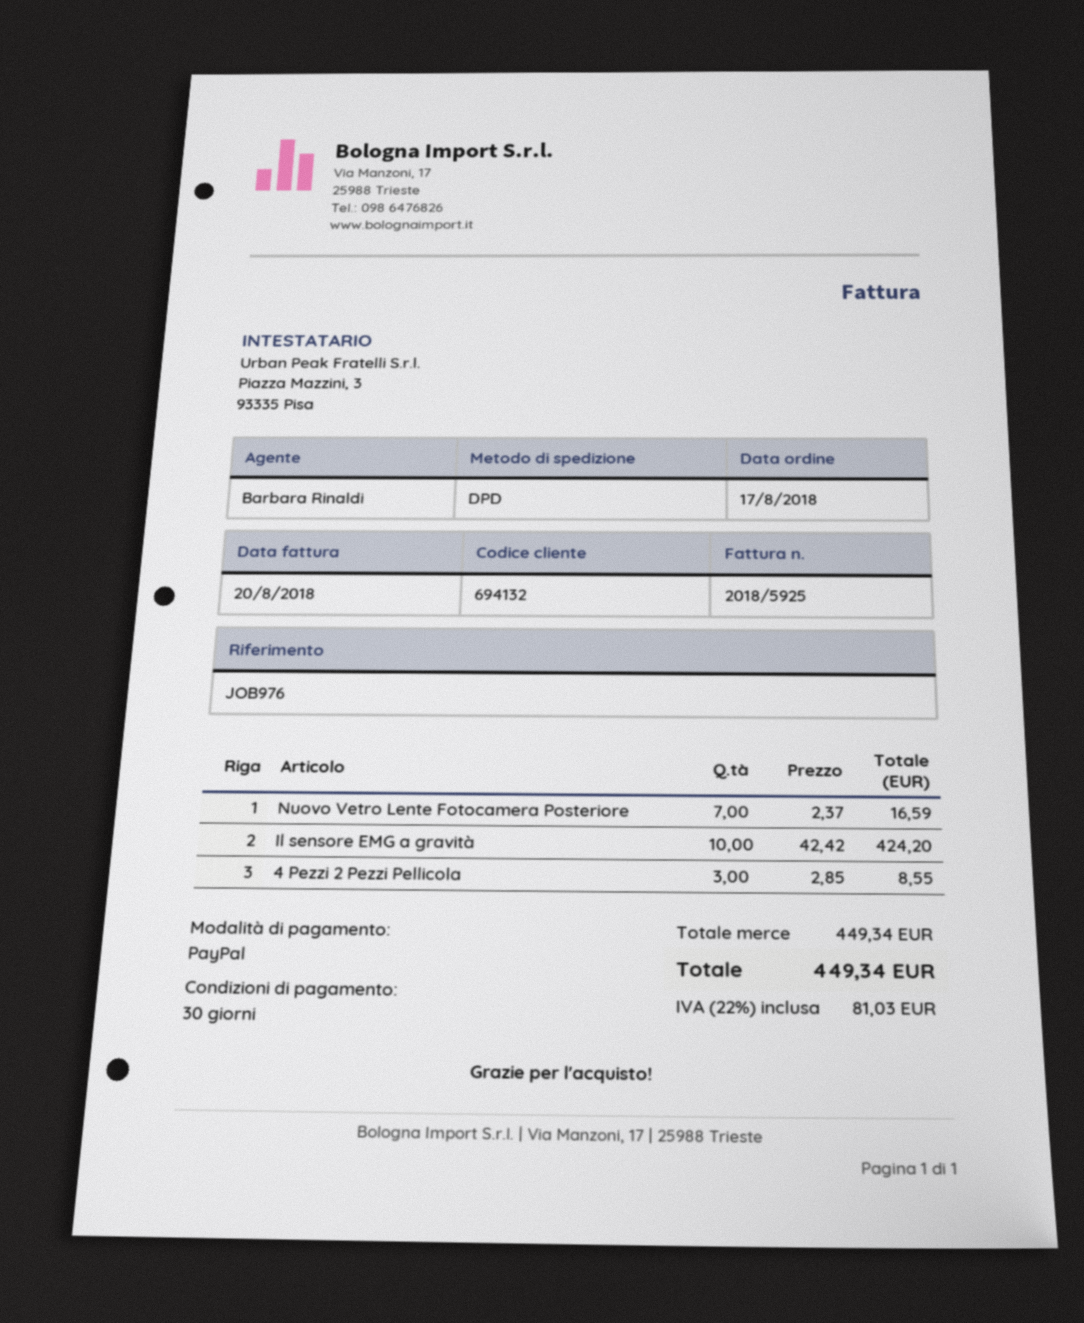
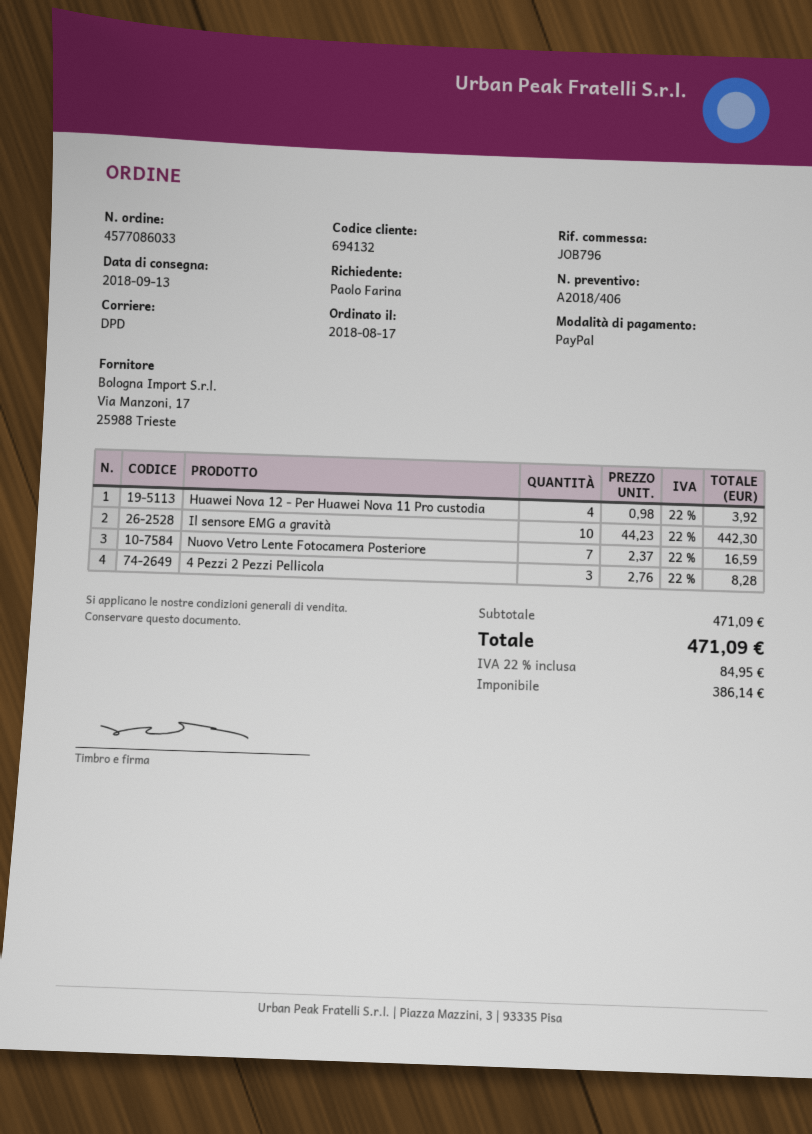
reference: JOB976 -> JOB796
Il sensore EMG a gravità: 10 x 42.42 = 424.20 -> 10 x 44.23 = 442.30
4 Pezzi 2 Pezzi Pellicola: 3 x 2.85 = 8.55 -> 3 x 2.76 = 8.28
Huawei Nova 12 - Per Huawei Nova 11 Pro custodia: none -> 4 x 0.98 = 3.92
subtotal: 449.34 -> 471.09
tax: 22% = 81.03 -> 22% = 84.95
total: 449.34 -> 471.09

